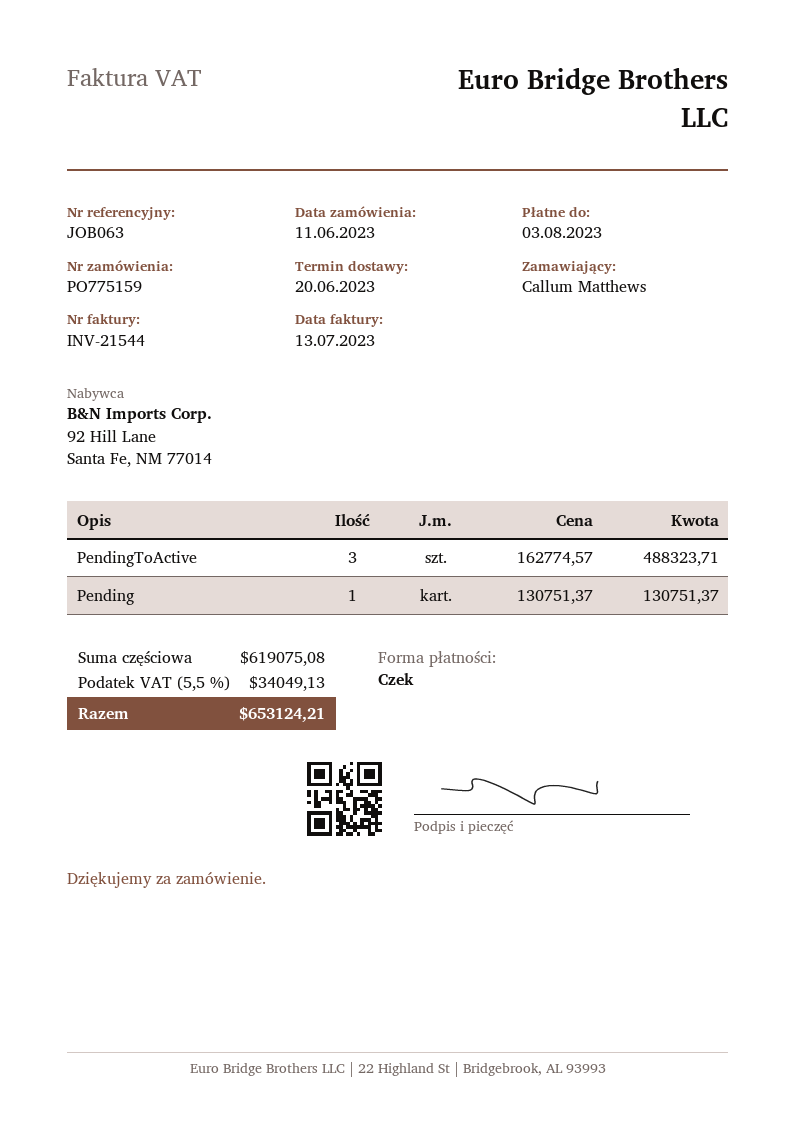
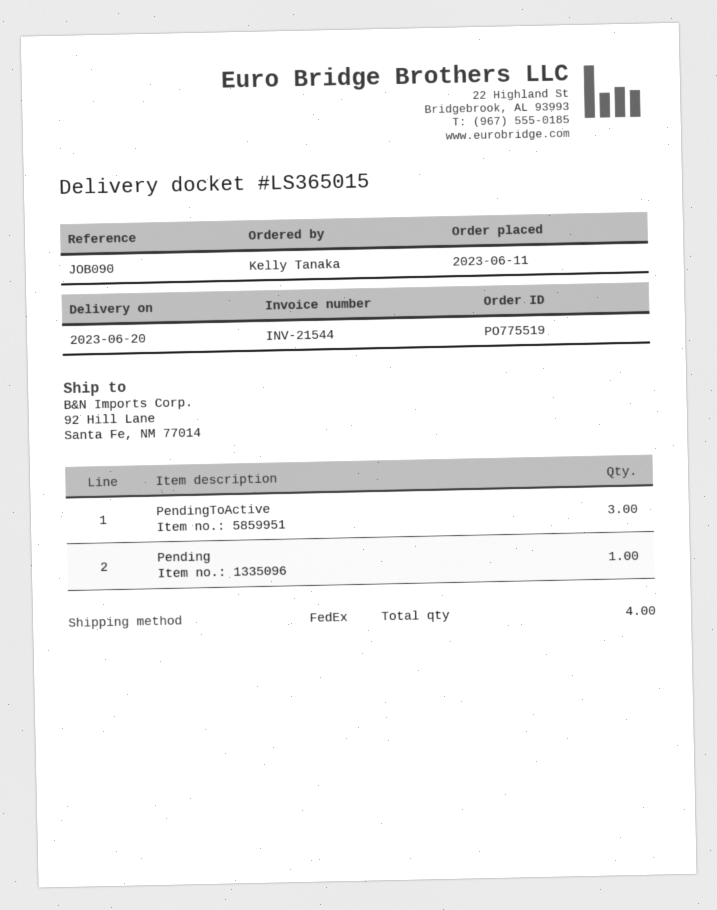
order number: PO775159 -> PO775519
reference: JOB063 -> JOB090
ordered by: Callum Matthews -> Kelly Tanaka

